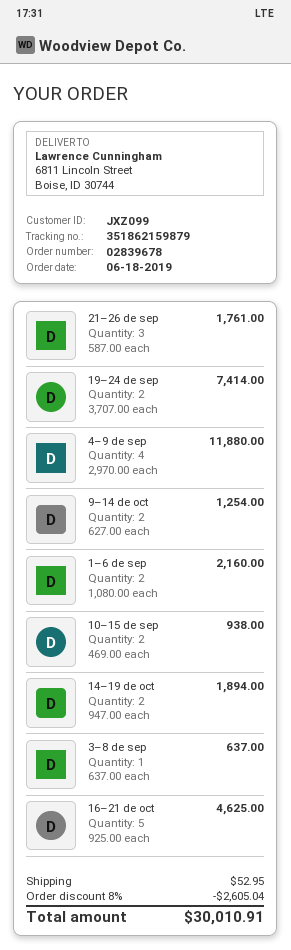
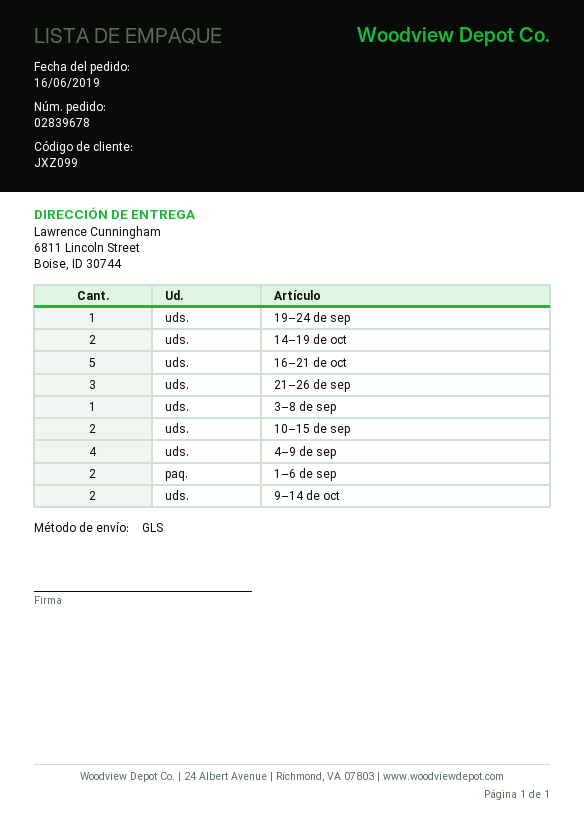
order date: 2019-06-18 -> 2019-06-16
19–24 de sep: 2 -> 1

